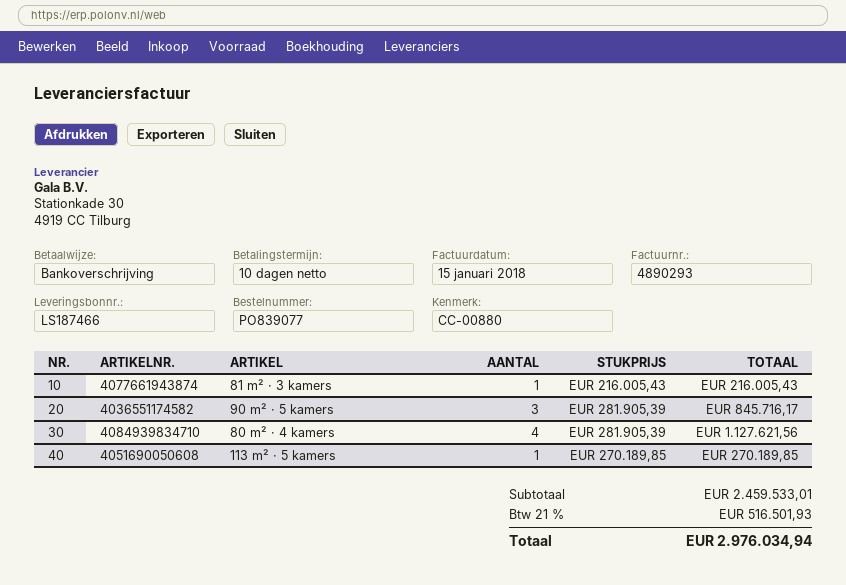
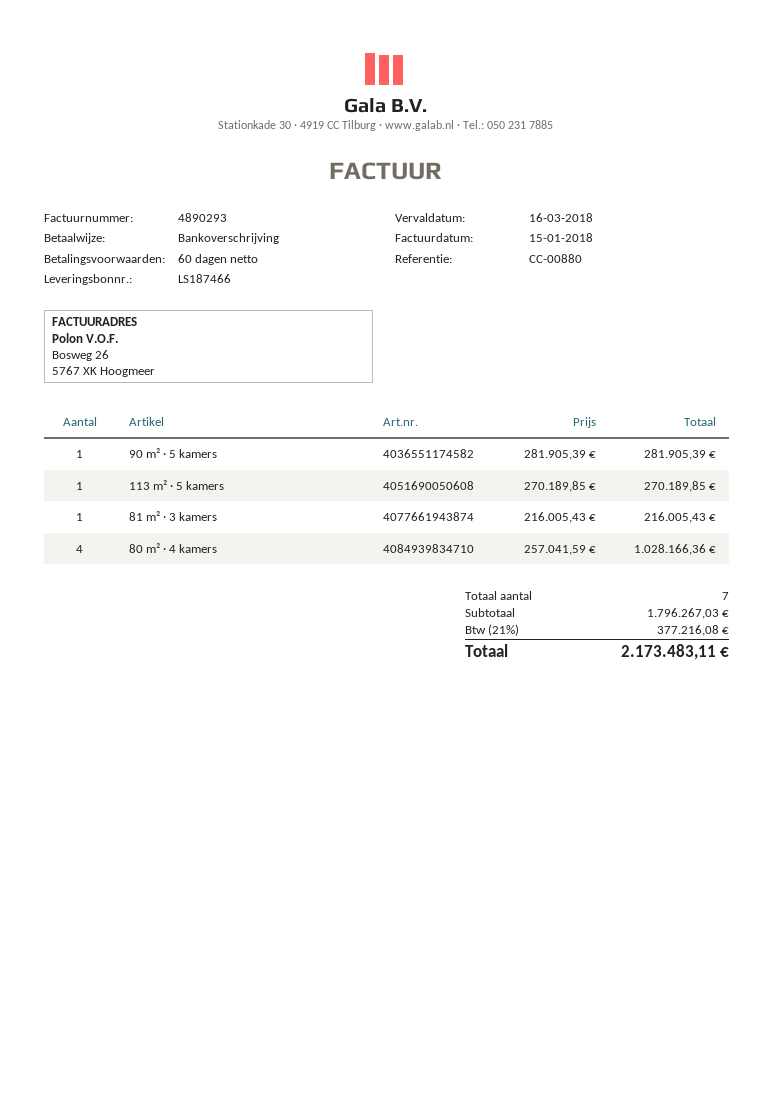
payment terms: 10 days -> 60 days
90 m² · 5 kamers: 3 x 281905.39 = 845716.17 -> 1 x 281905.39 = 281905.39
80 m² · 4 kamers: 4 x 281905.39 = 1127621.56 -> 4 x 257041.59 = 1028166.36
subtotal: 2459533.01 -> 1796267.03
tax: 21% = 516501.93 -> 21% = 377216.08
total: 2976034.94 -> 2173483.11

